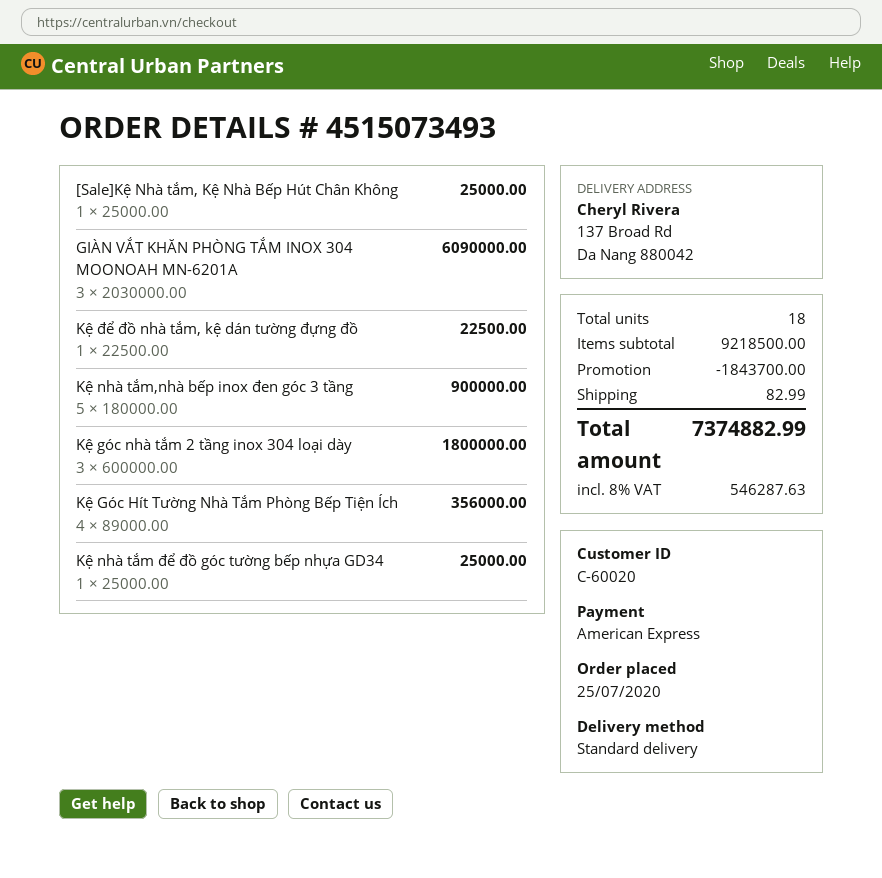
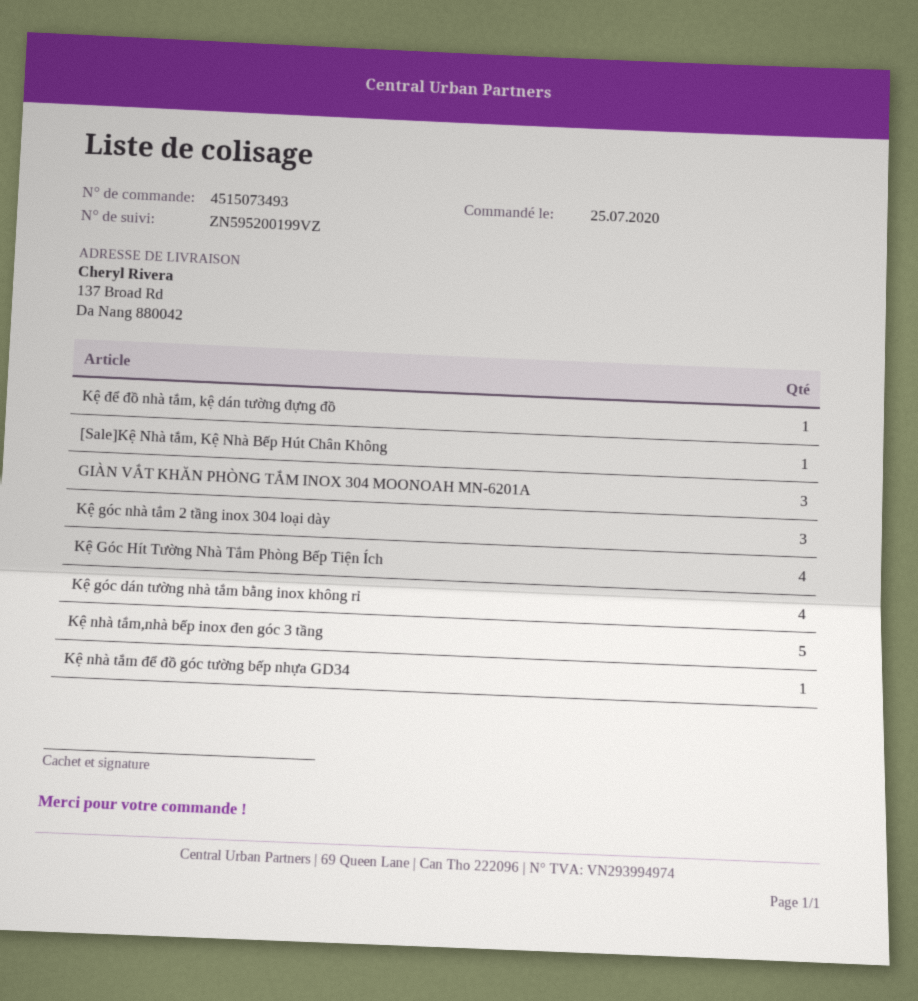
Kệ góc dán tường nhà tắm bằng inox không rỉ: none -> 4

